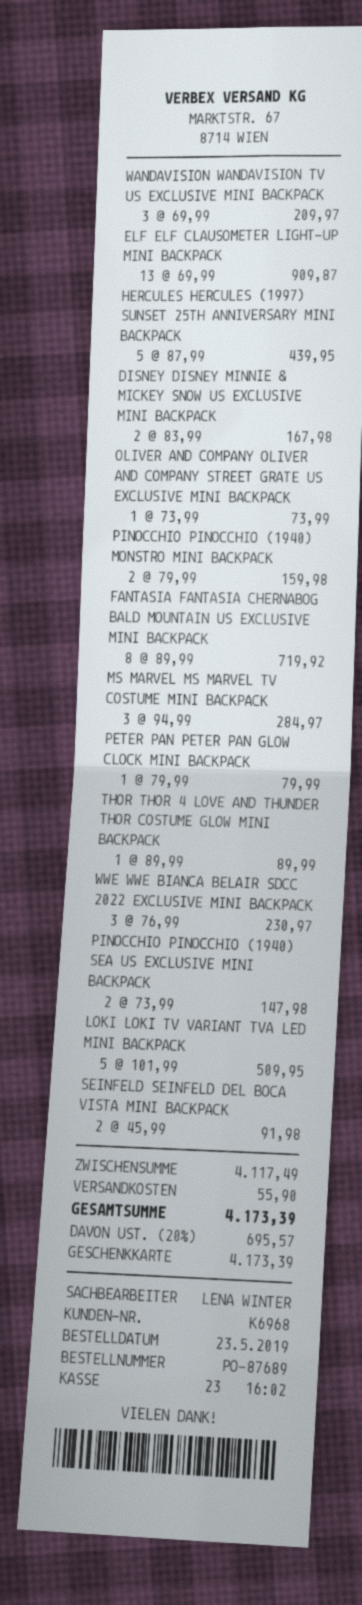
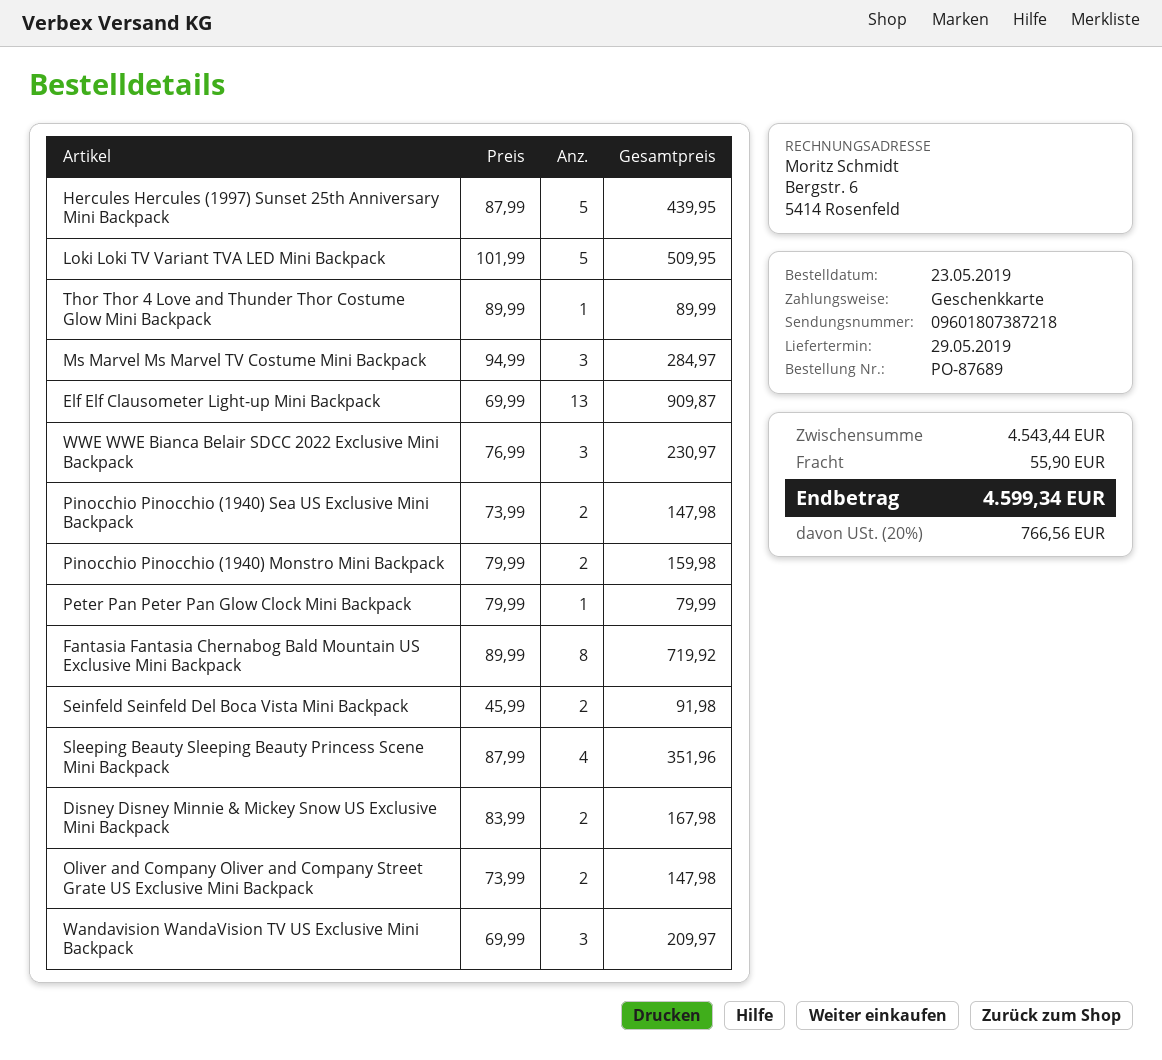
OLIVER AND COMPANY OLIVER AND COMPANY STREET GRATE US EXCLUSIVE MINI BACKPACK: 1 x 73.99 = 73.99 -> 2 x 73.99 = 147.98
Sleeping Beauty Sleeping Beauty Princess Scene Mini Backpack: none -> 4 x 87.99 = 351.96
subtotal: 4117.49 -> 4543.44
tax: 20% = 695.57 -> 20% = 766.56
total: 4173.39 -> 4599.34

